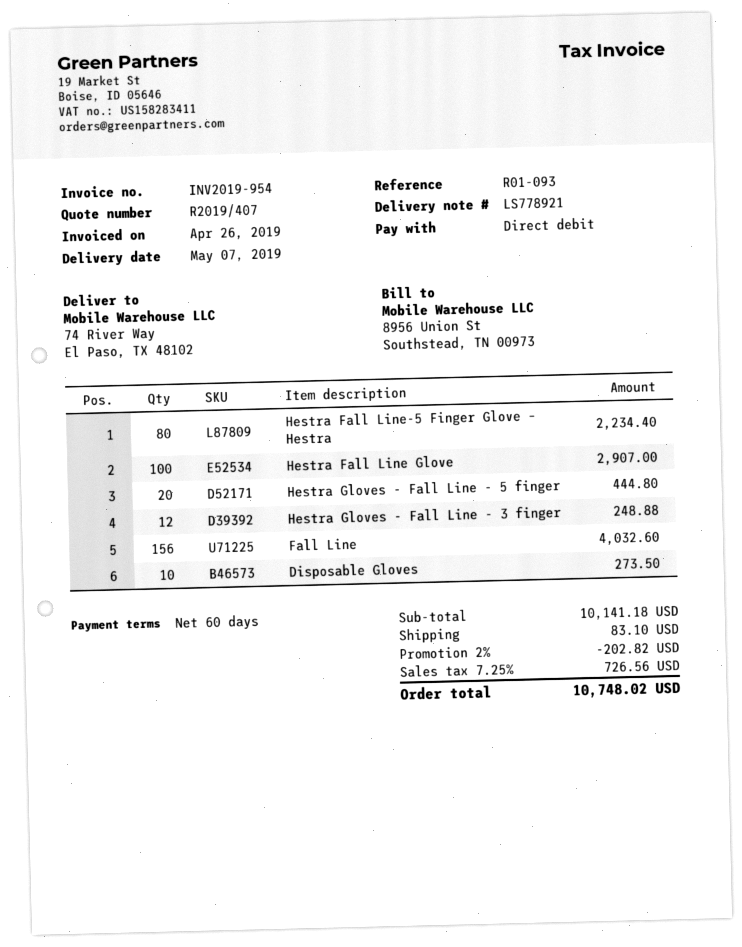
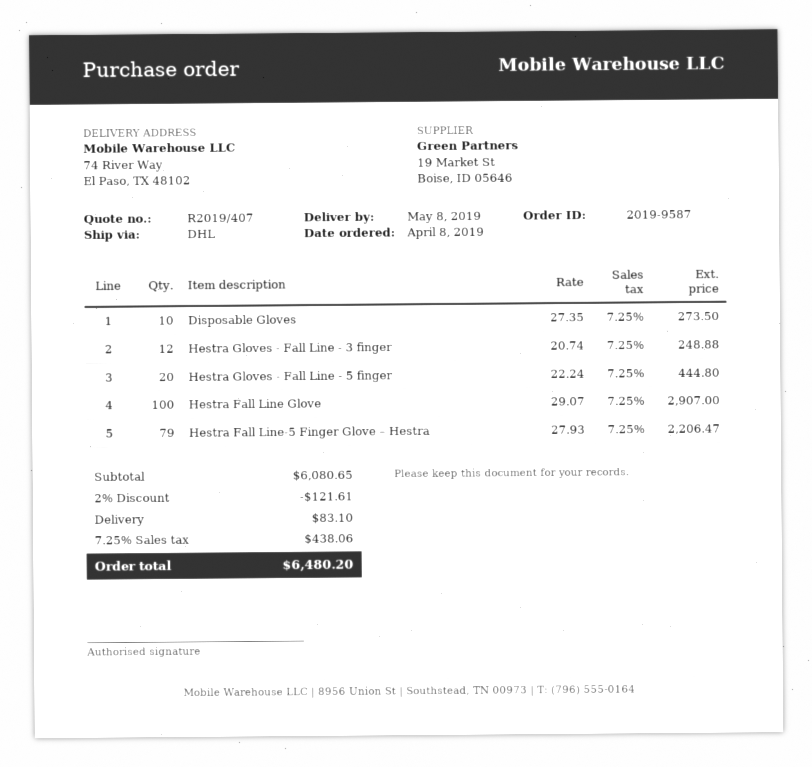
delivery date: 2019-05-07 -> 2019-05-08
Hestra Fall Line-5 Finger Glove – Hestra: 80 for 2234.40 -> 79 for 2206.47
Fall Line: 156 for 4032.60 -> none
subtotal: 10141.18 -> 6080.65
discount: 2% = 202.82 -> 2% = 121.61
tax: 7.25% = 726.56 -> 7.25% = 438.06
total: 10748.02 -> 6480.20

